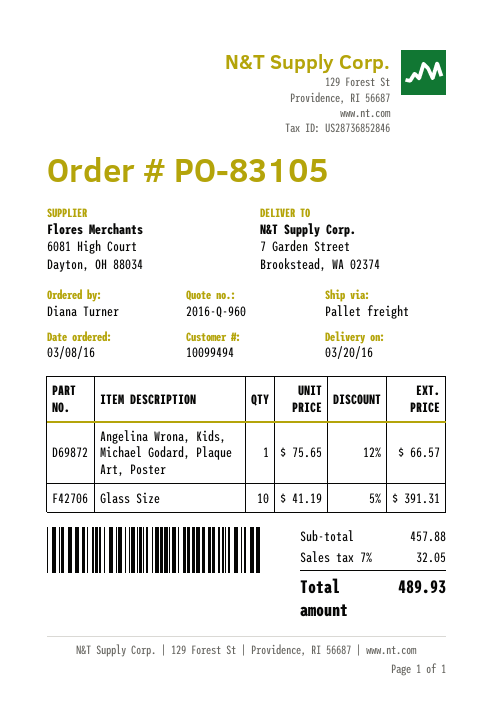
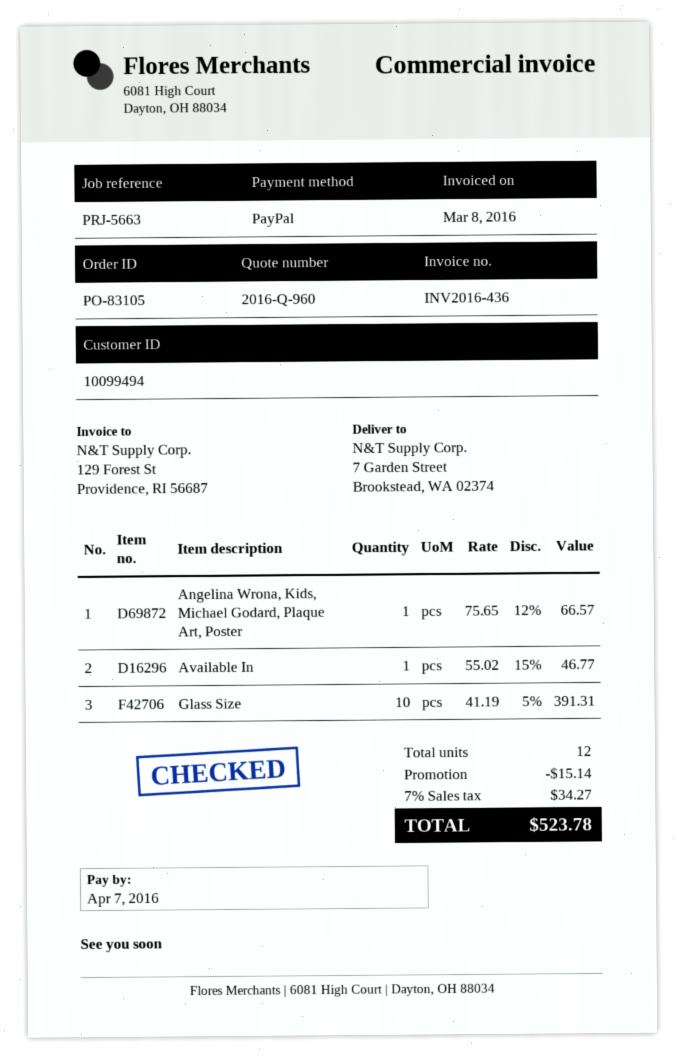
Available In: none -> 1 x 55.02 - 15% = 46.77
discount: none -> 15.14
tax: 7% = 32.05 -> 7% = 34.27
total: 489.93 -> 523.78

